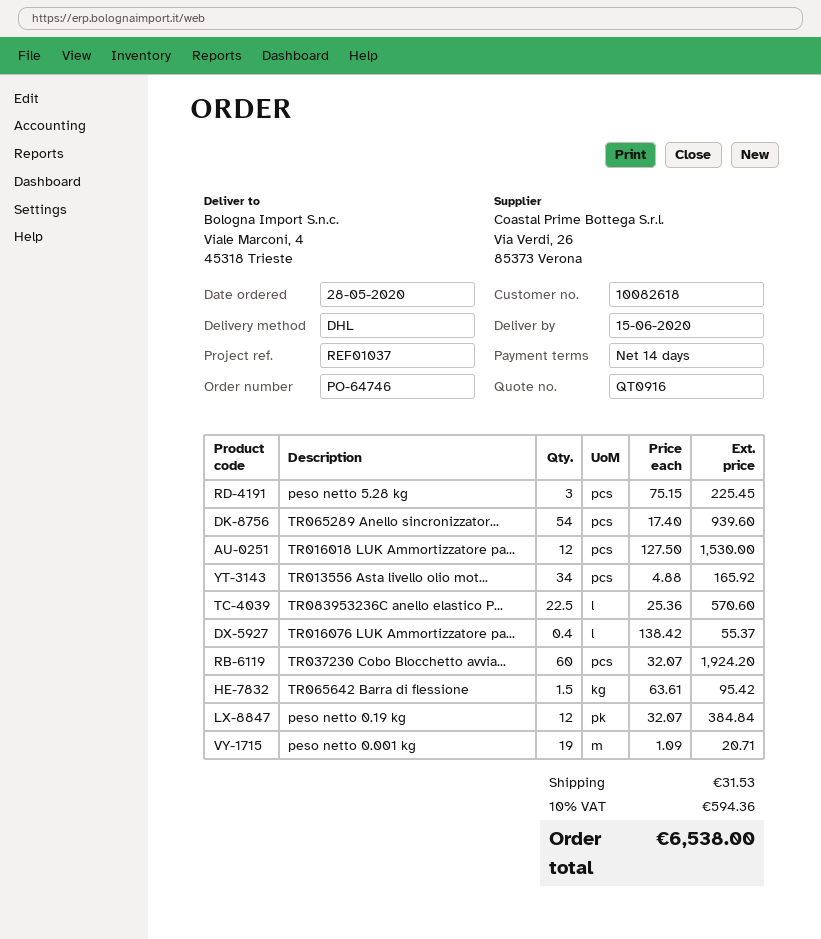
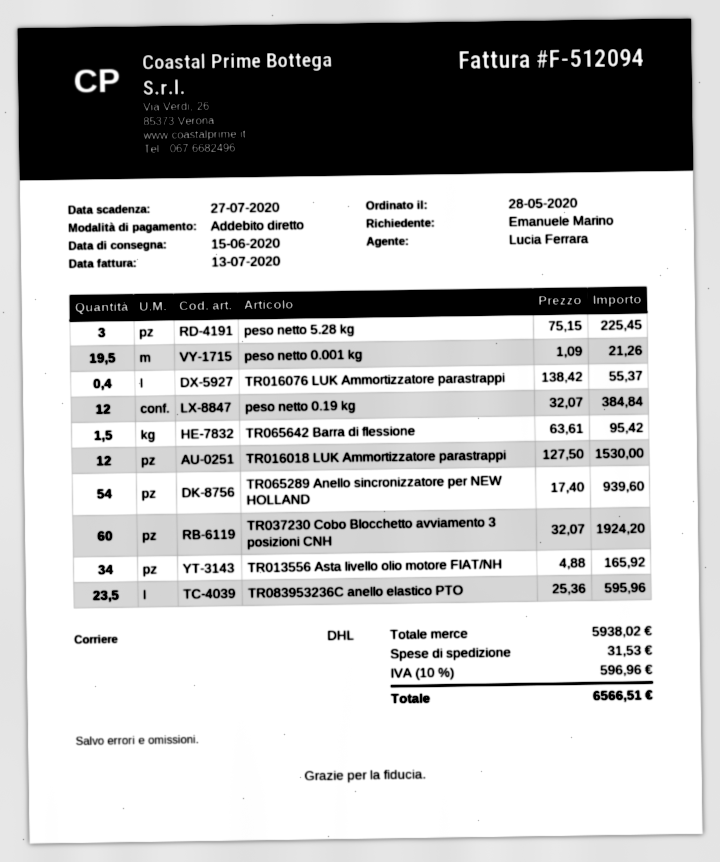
TR083953236C anello elastico P...: 22.5 x 25.36 = 570.60 -> 23.5 x 25.36 = 595.96
peso netto 0.001 kg: 19 x 1.09 = 20.71 -> 19.5 x 1.09 = 21.26
tax: 10% = 594.36 -> 10% = 596.96
total: 6538.00 -> 6566.51

